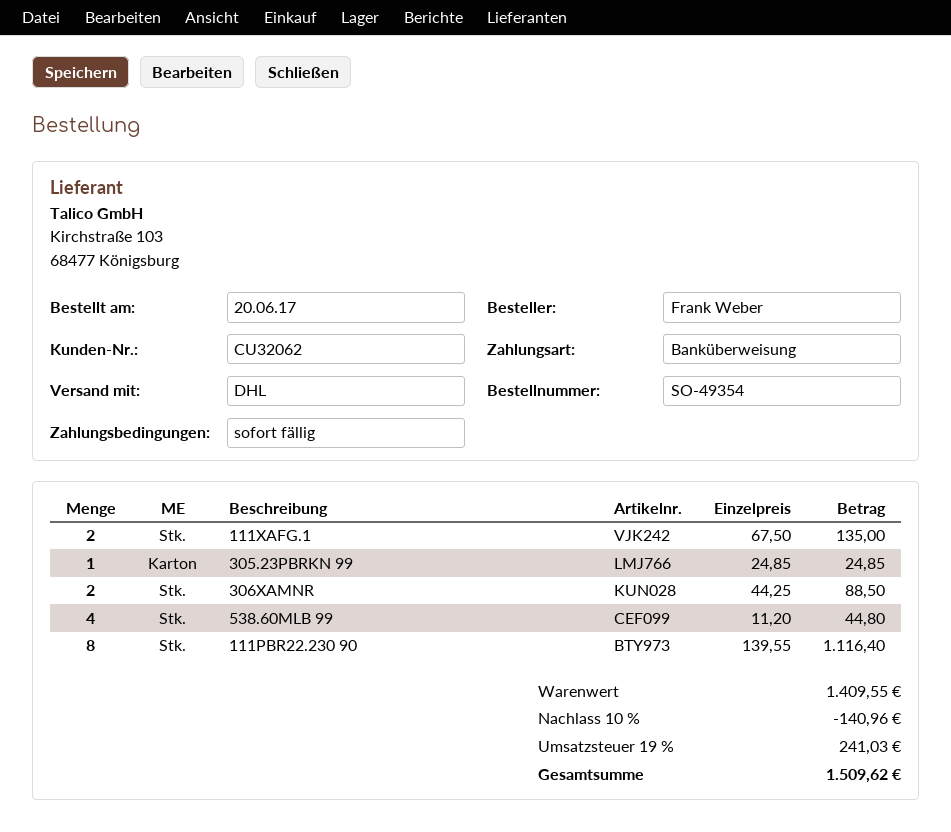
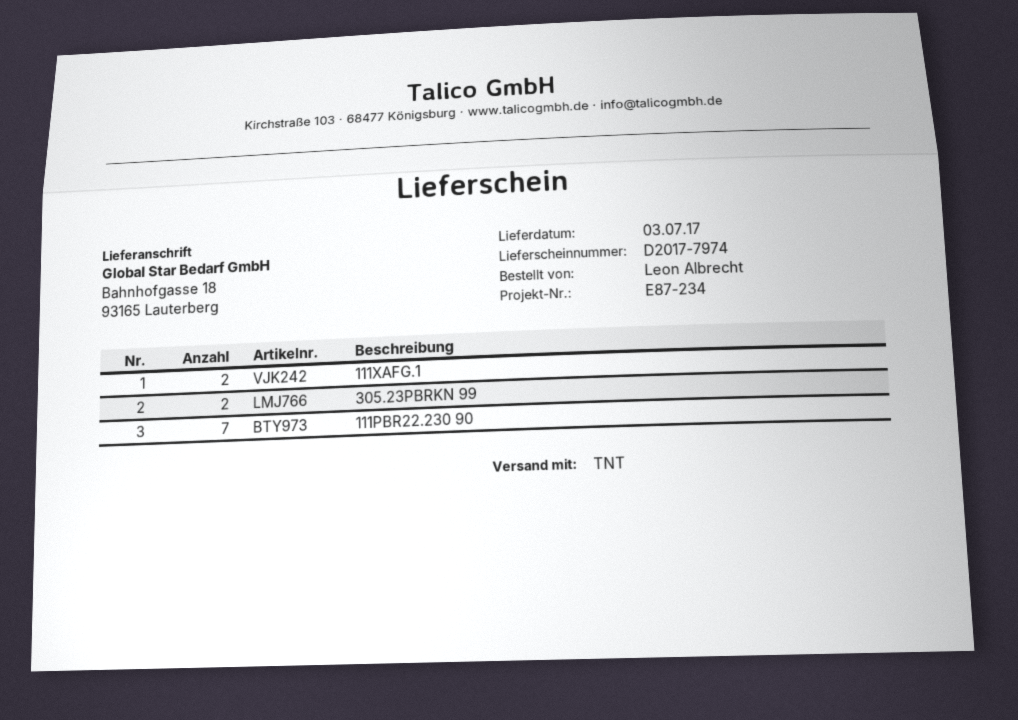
ordered by: Frank Weber -> Leon Albrecht
shipping method: DHL -> TNT
305.23PBRKN 99: 1 -> 2
306XAMNR: 2 -> none
538.60MLB 99: 4 -> none
111PBR22.230 90: 8 -> 7

